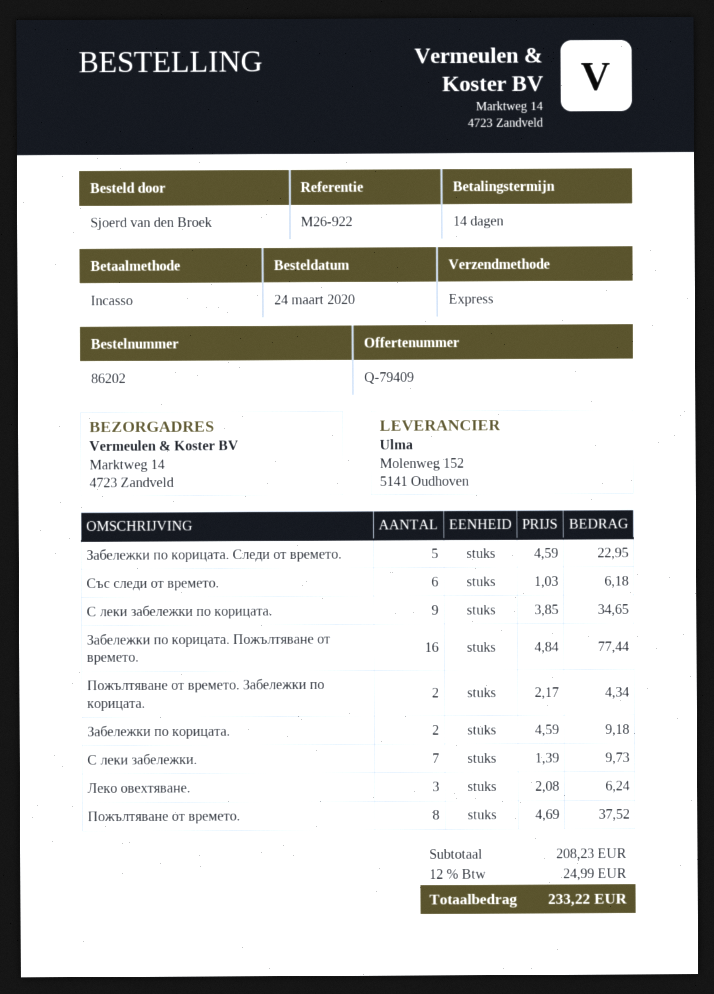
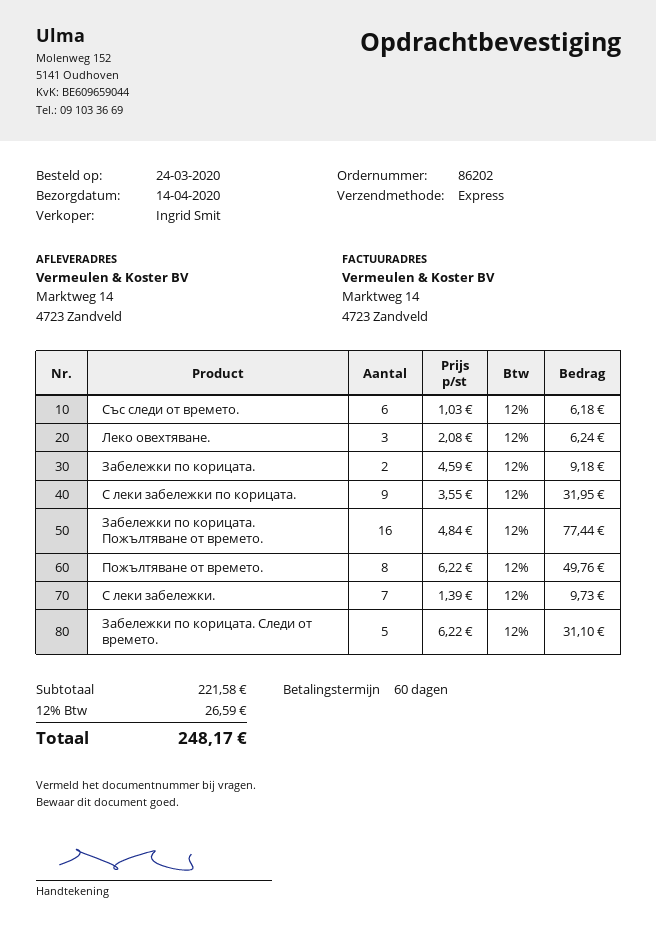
payment terms: 14 days -> 60 days
Забележки по корицата. Следи от времето.: 5 x 4.59 = 22.95 -> 5 x 6.22 = 31.10
С леки забележки по корицата.: 9 x 3.85 = 34.65 -> 9 x 3.55 = 31.95
Пожълтяване от времето. Забележки по корицата.: 2 x 2.17 = 4.34 -> none
Пожълтяване от времето.: 8 x 4.69 = 37.52 -> 8 x 6.22 = 49.76
subtotal: 208.23 -> 221.58
tax: 12% = 24.99 -> 12% = 26.59
total: 233.22 -> 248.17

